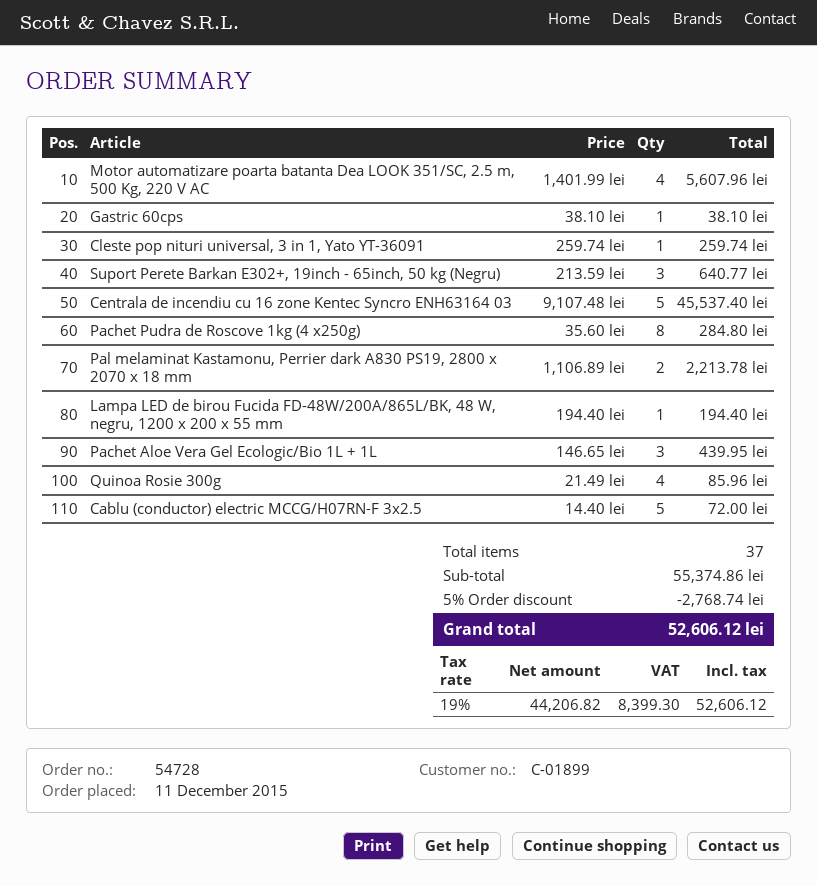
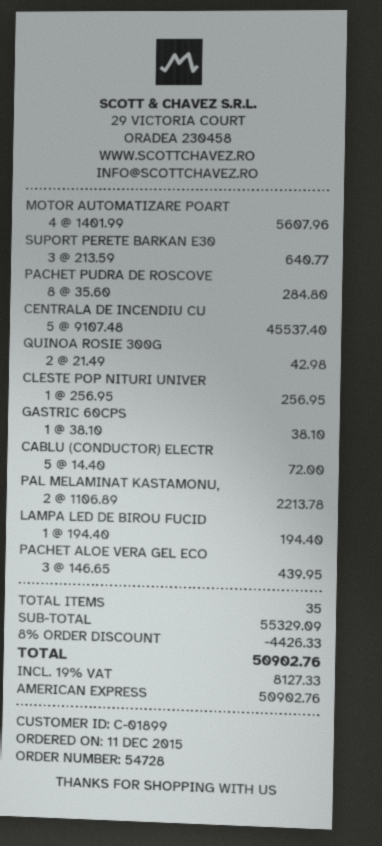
Cleste pop nituri universal, 3 in 1, Yato YT-36091: 1 x 259.74 = 259.74 -> 1 x 256.95 = 256.95
Quinoa Rosie 300g: 4 x 21.49 = 85.96 -> 2 x 21.49 = 42.98
total quantity: 37 -> 35
subtotal: 55374.86 -> 55329.09
discount: 5% = 2768.74 -> 8% = 4426.33
tax: 19% = 8399.30 -> 19% = 8127.33
total: 52606.12 -> 50902.76

